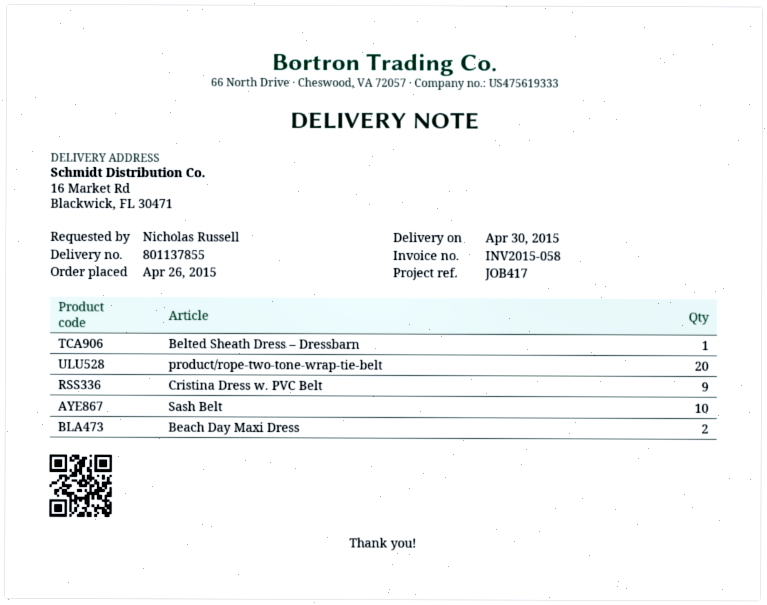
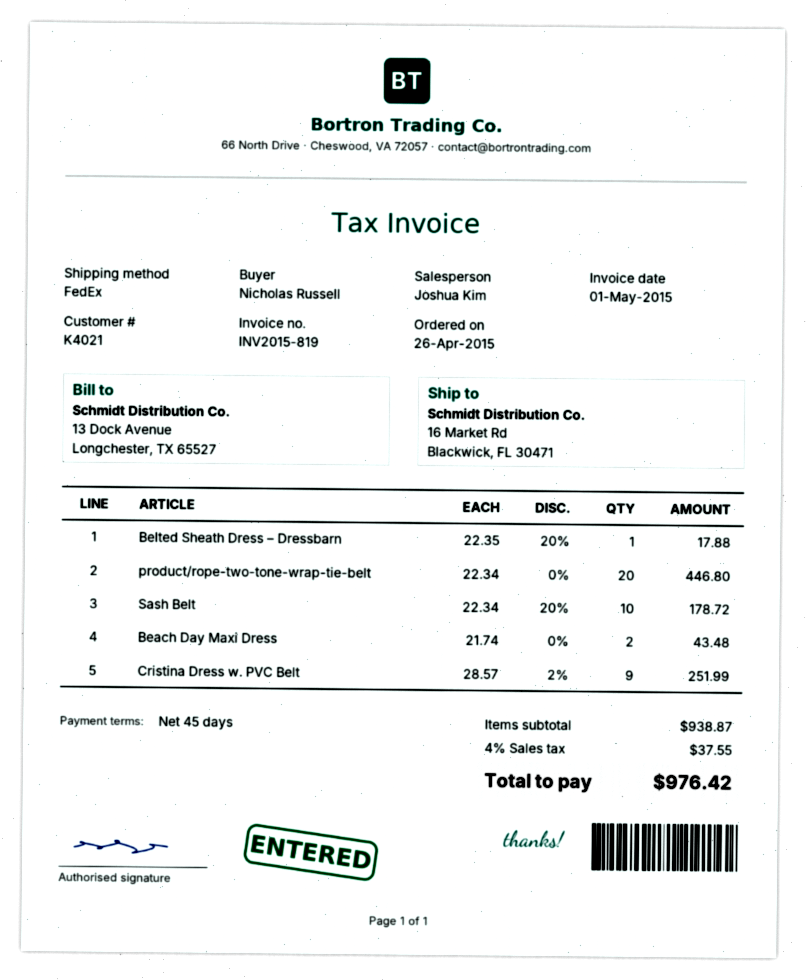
invoice number: INV2015-058 -> INV2015-819

